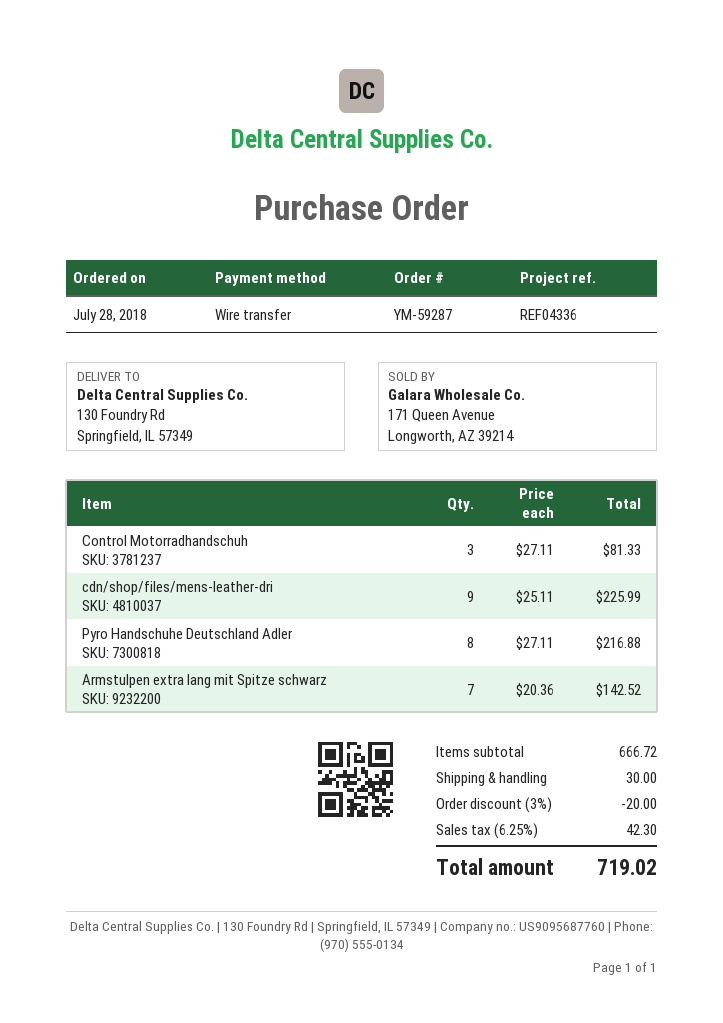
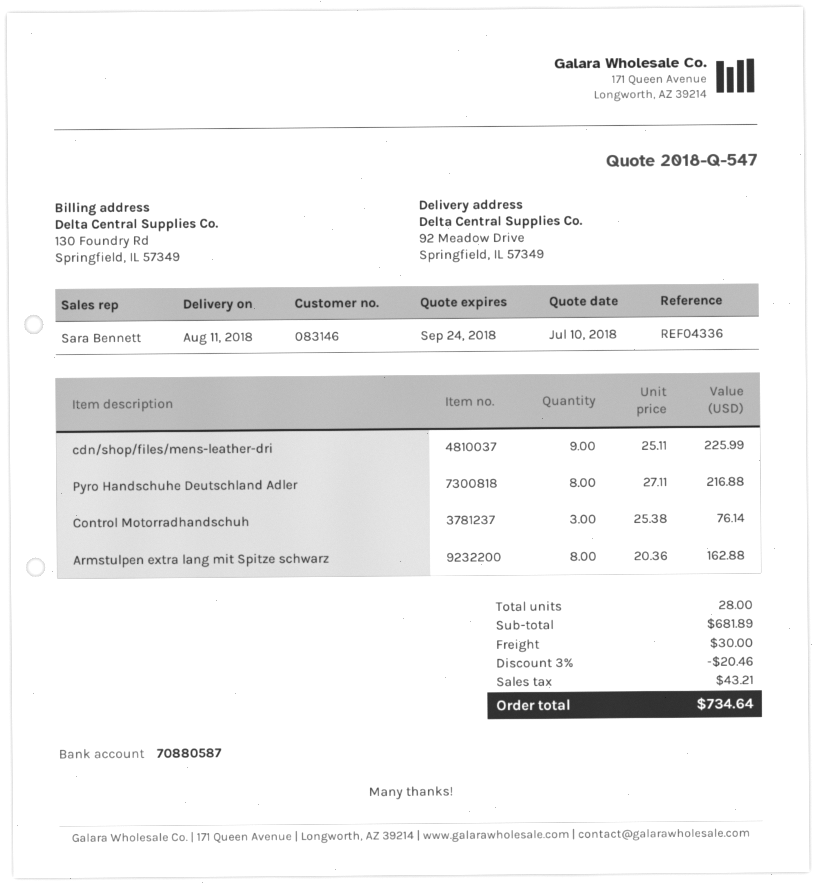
ship to: 130 Foundry Rd, Springfield, IL 57349 -> 92 Meadow Drive, Springfield, IL 57349
Control Motorradhandschuh: 3 x 27.11 = 81.33 -> 3 x 25.38 = 76.14
Armstulpen extra lang mit Spitze schwarz: 7 x 20.36 = 142.52 -> 8 x 20.36 = 162.88
subtotal: 666.72 -> 681.89
discount: 3% = 20.00 -> 3% = 20.46
tax: 42.30 -> 43.21
total: 719.02 -> 734.64

